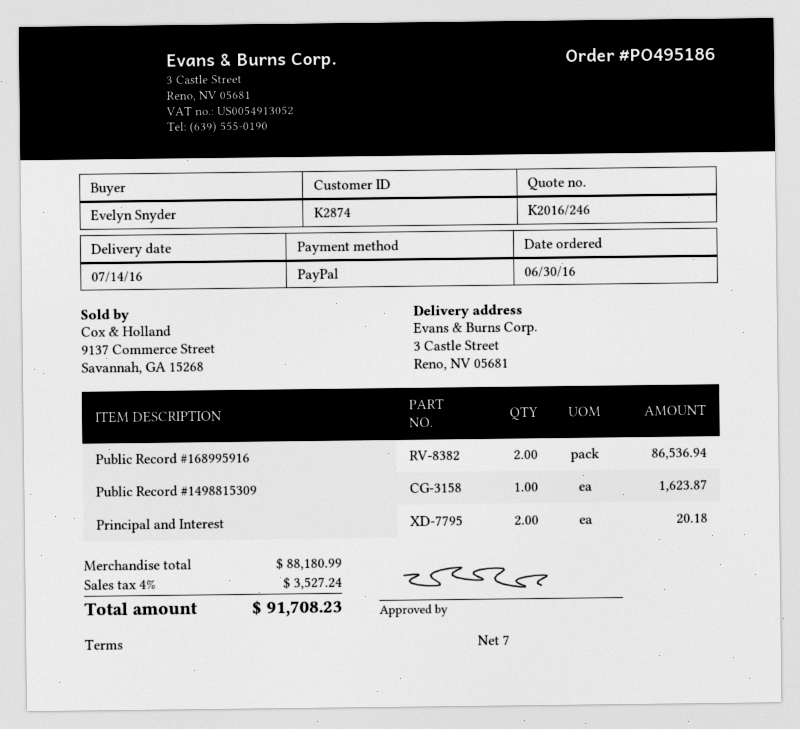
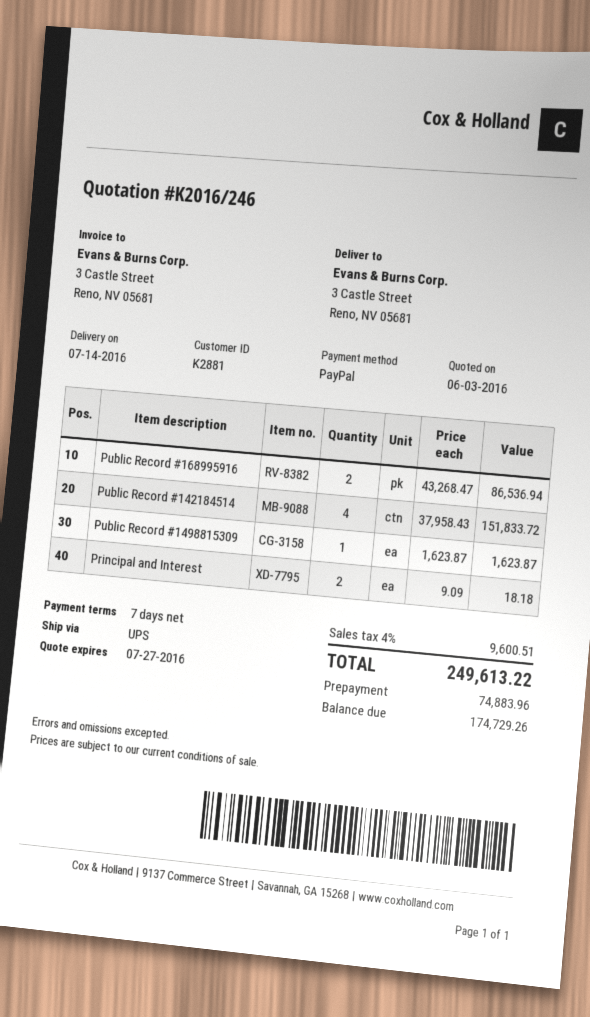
customer number: K2874 -> K2881
Principal and Interest: 2 for 20.18 -> 2 for 18.18
Public Record #142184514: none -> 4 for 151833.72
tax: 4% = 3527.24 -> 4% = 9600.51
total: 91708.23 -> 249613.22

